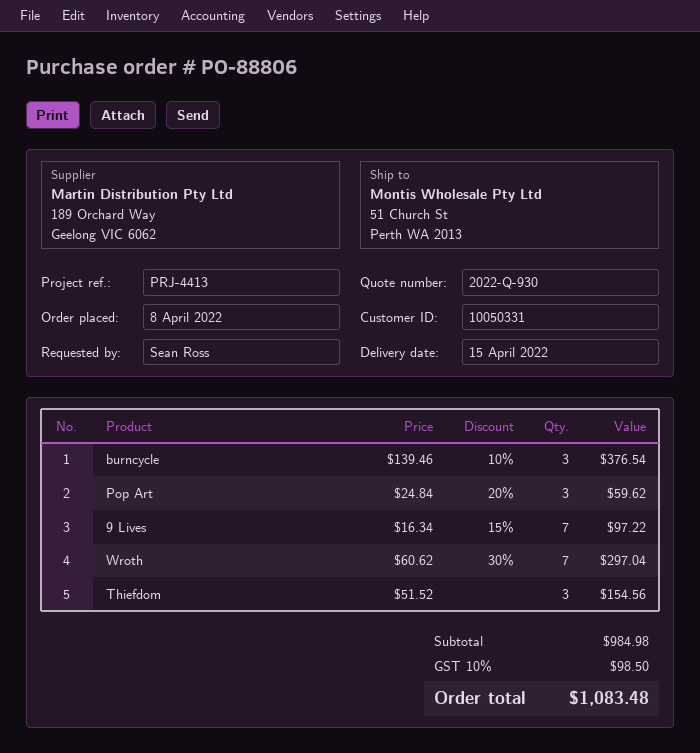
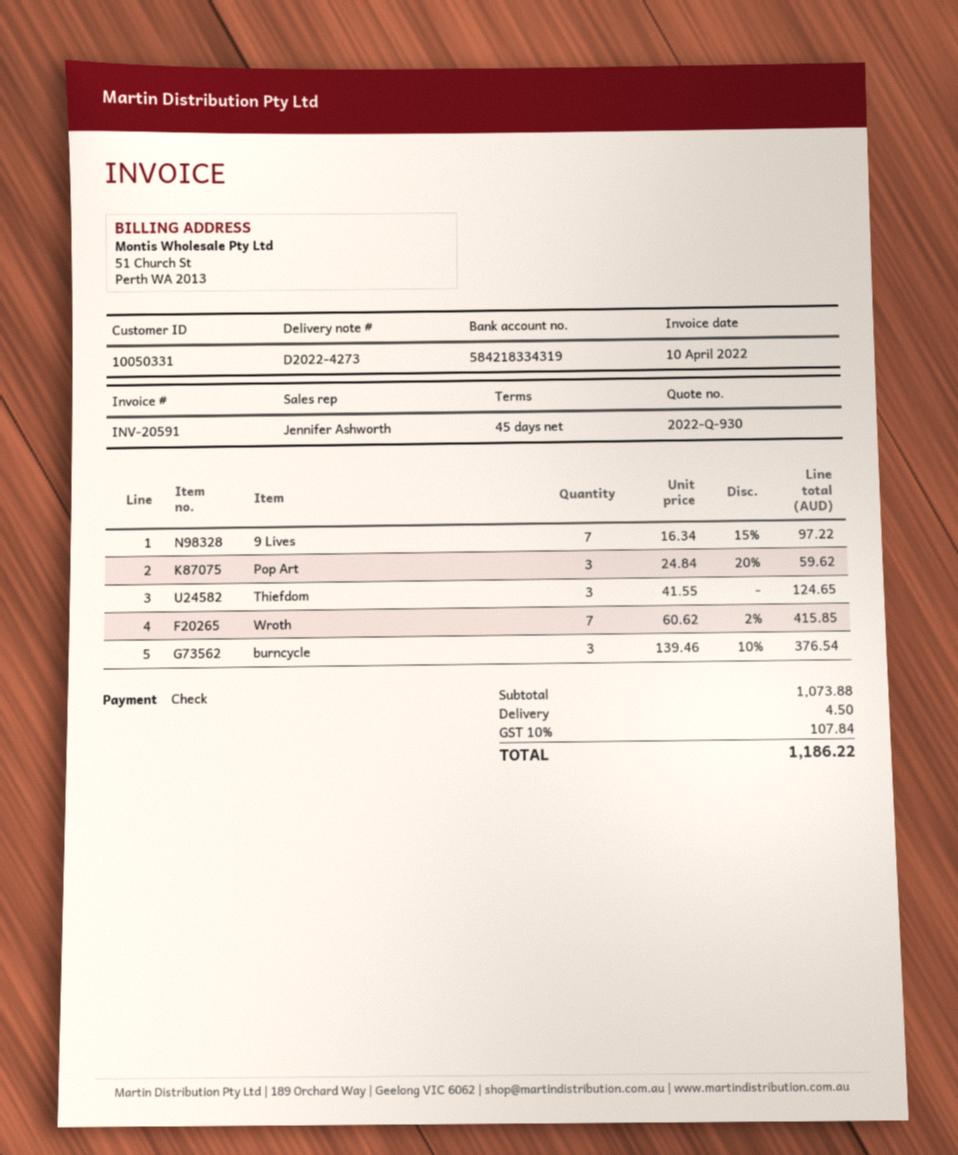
Wroth: 7 x 60.62 - 30% = 297.04 -> 7 x 60.62 - 2% = 415.85
Thiefdom: 3 x 51.52 = 154.56 -> 3 x 41.55 = 124.65
subtotal: 984.98 -> 1073.88
shipping: none -> 4.50
tax: 10% = 98.50 -> 10% = 107.84
total: 1083.48 -> 1186.22

